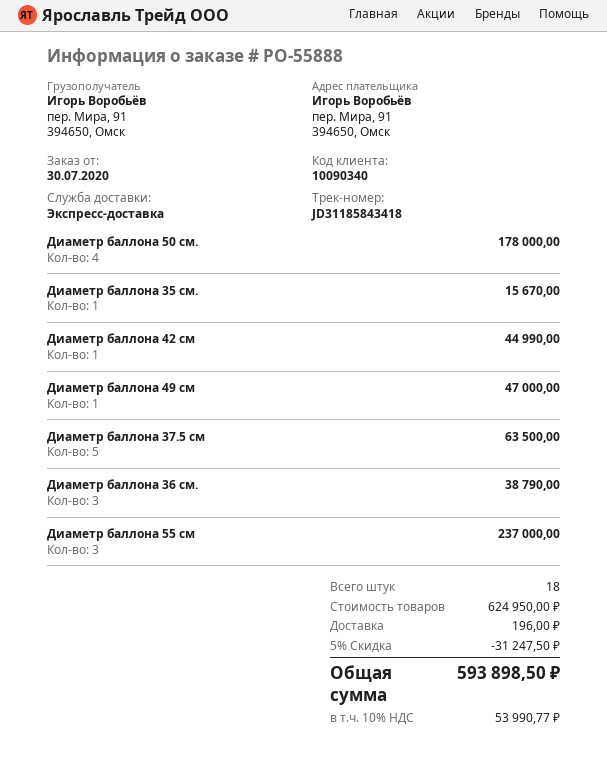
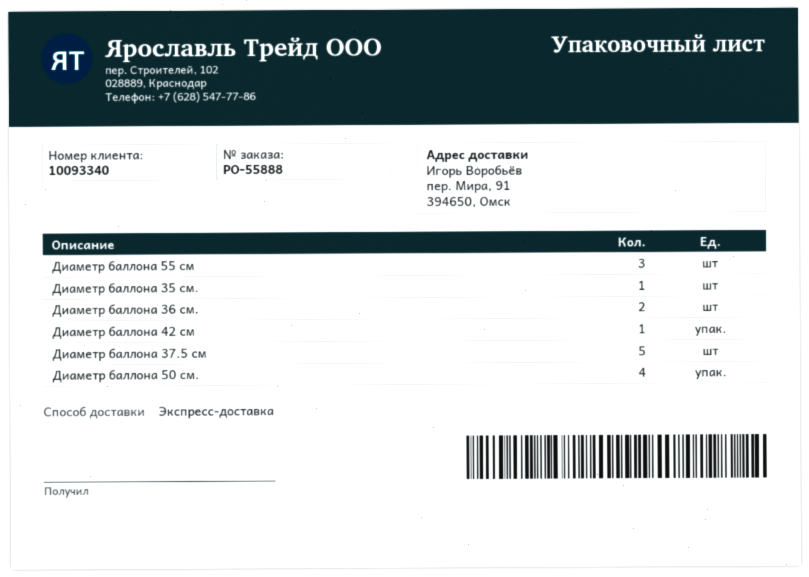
customer number: 10090340 -> 10093340
Диаметр баллона 49 см: 1 -> none
Диаметр баллона 36 см.: 3 -> 2

